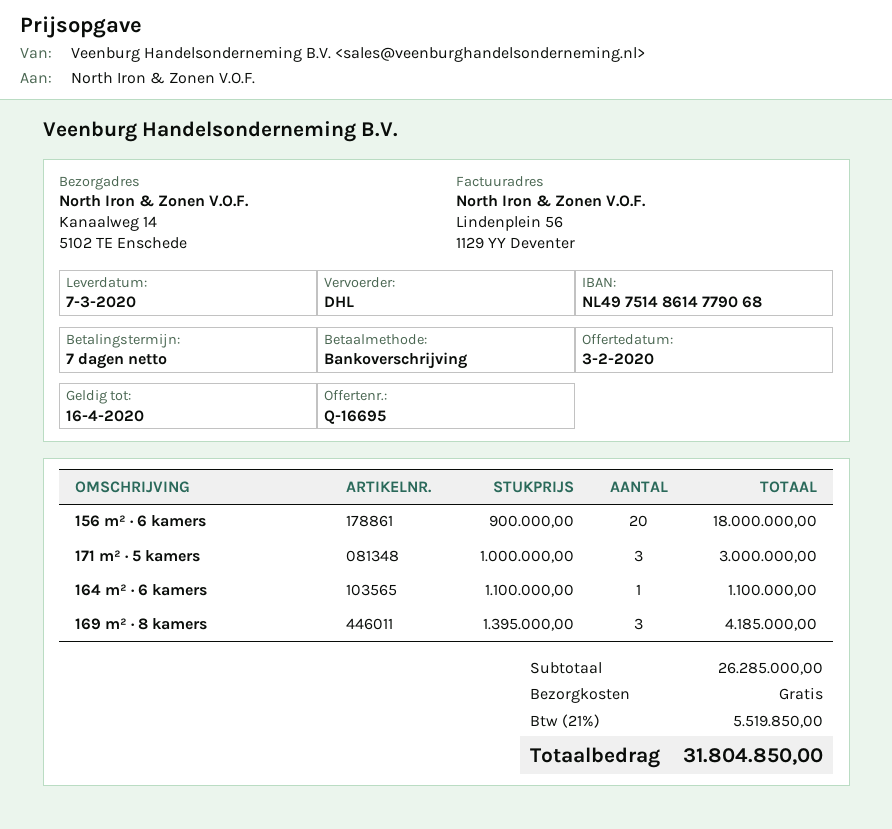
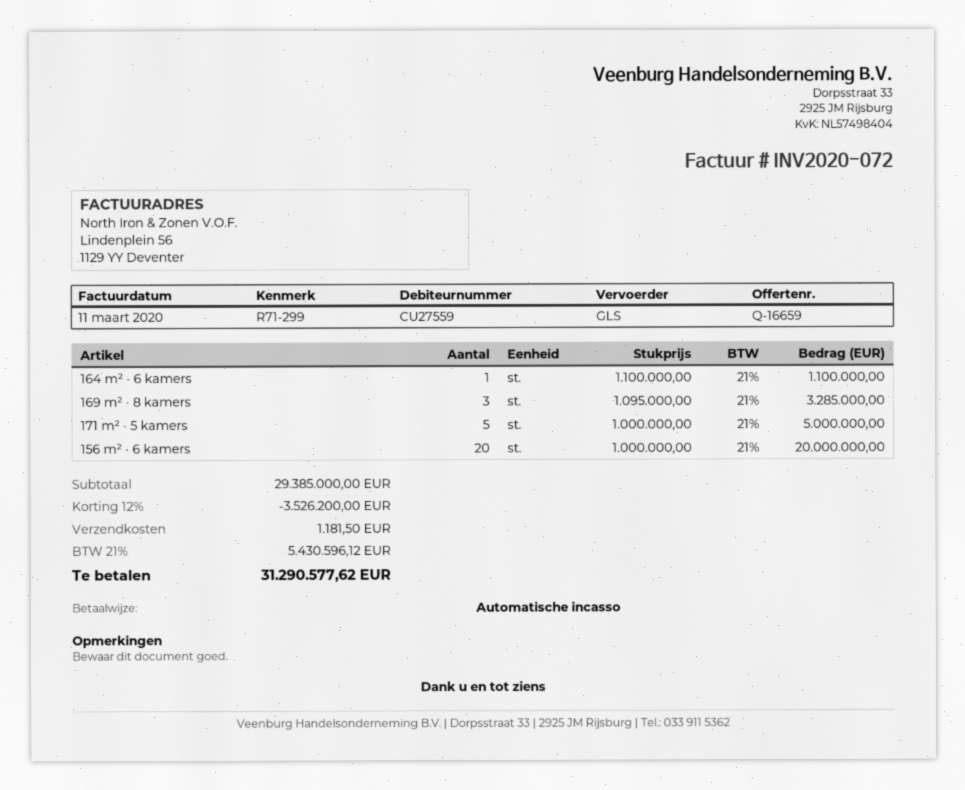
quote number: Q-16695 -> Q-16659
payment method: bank transfer -> direct debit
shipping method: DHL -> GLS
156 m² · 6 kamers: 20 x 900000.00 = 18000000.00 -> 20 x 1000000.00 = 20000000.00
171 m² · 5 kamers: 3 x 1000000.00 = 3000000.00 -> 5 x 1000000.00 = 5000000.00
169 m² · 8 kamers: 3 x 1395000.00 = 4185000.00 -> 3 x 1095000.00 = 3285000.00
subtotal: 26285000.00 -> 29385000.00
discount: none -> 12% = 3526200.00
shipping: 0.00 -> 1181.50
tax: 21% = 5519850.00 -> 21% = 5430596.12
total: 31804850.00 -> 31290577.62

